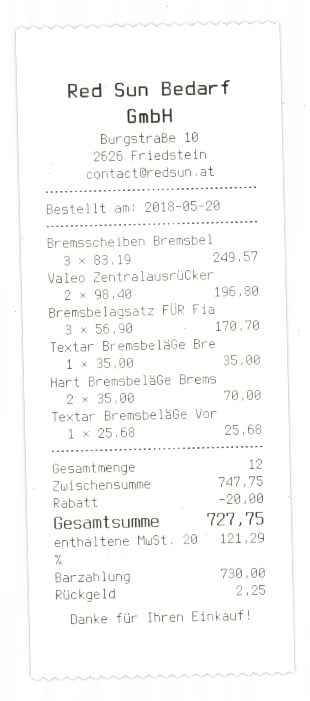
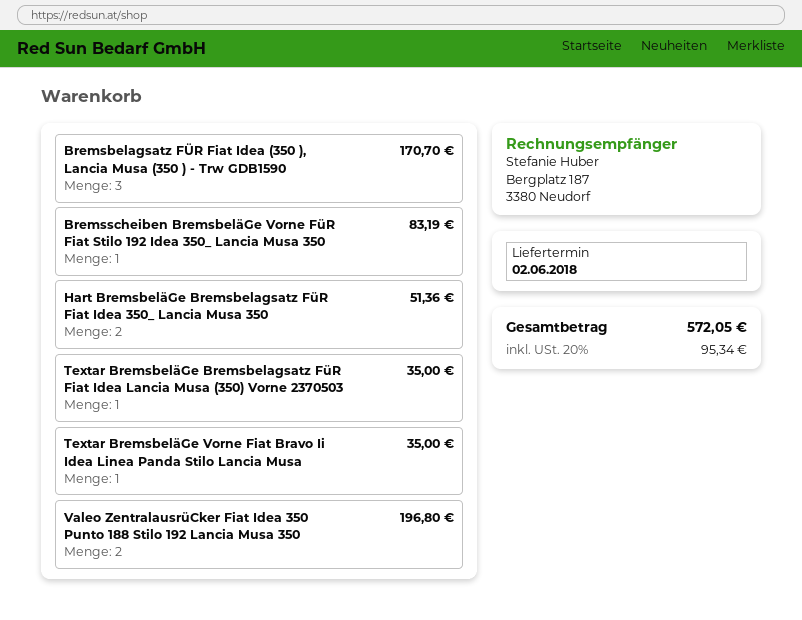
Bremsscheiben Bremsbel: 3 for 249.57 -> 1 for 83.19
Hart BremsbeläGe Brems: 2 for 70.00 -> 2 for 51.36
Textar BremsbeläGe Vor: 1 for 25.68 -> 1 for 35.00
discount: 20.00 -> none
tax: 20% = 121.29 -> 20% = 95.34
total: 727.75 -> 572.05

